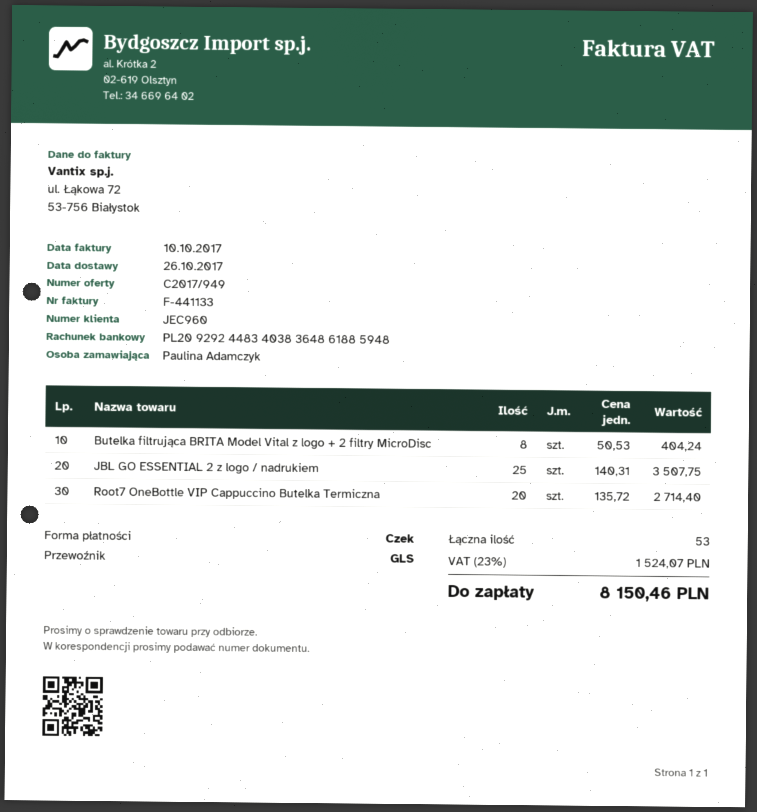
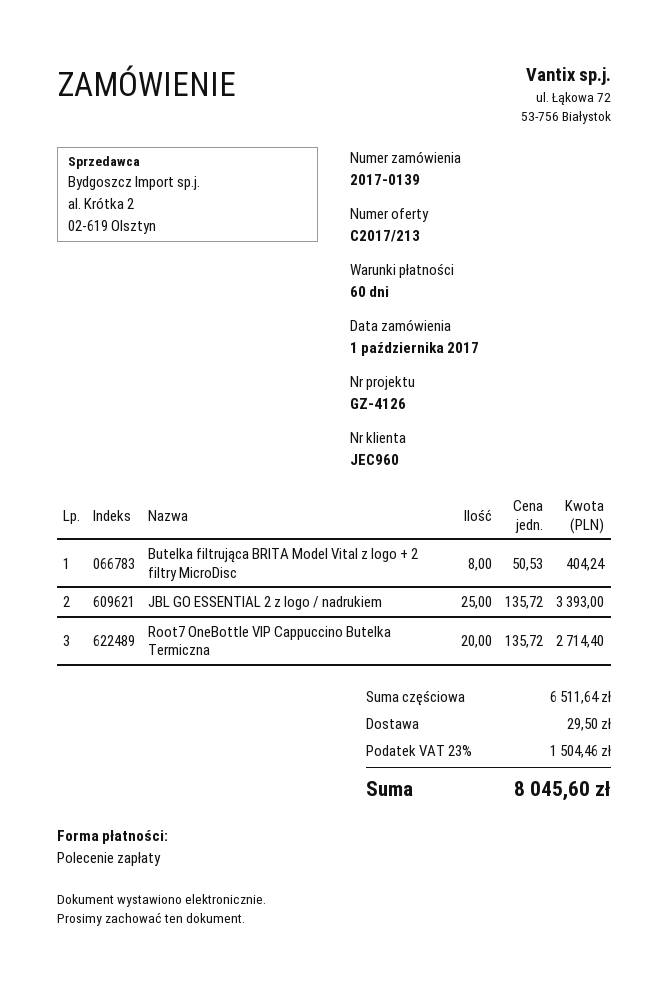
quote number: C2017/949 -> C2017/213
payment method: cheque -> direct debit
JBL GO ESSENTIAL 2 z logo / nadrukiem: 25 x 140.31 = 3507.75 -> 25 x 135.72 = 3393.00
shipping: none -> 29.50
tax: 23% = 1524.07 -> 23% = 1504.46
total: 8150.46 -> 8045.60

